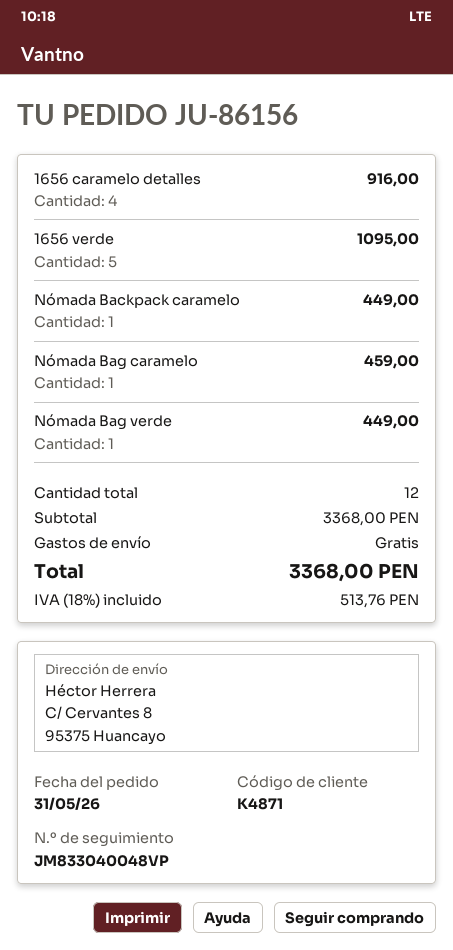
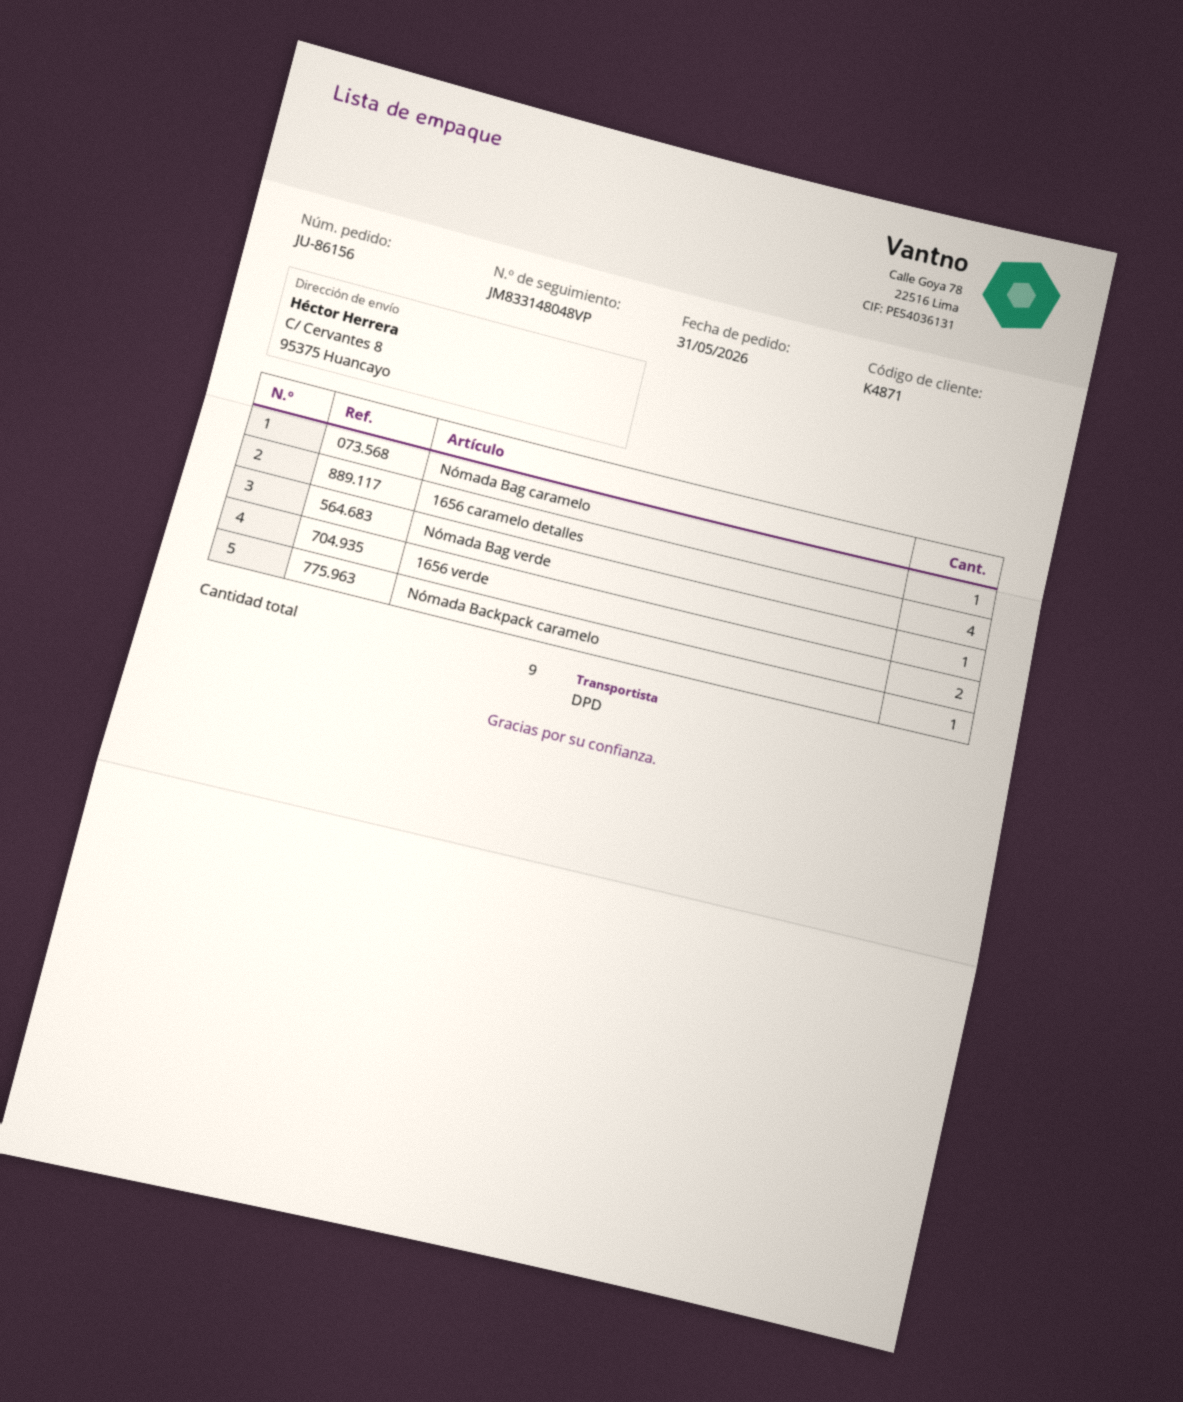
tracking number: JM833040048VP -> JM833148048VP
1656 verde: 5 -> 2
total quantity: 12 -> 9

